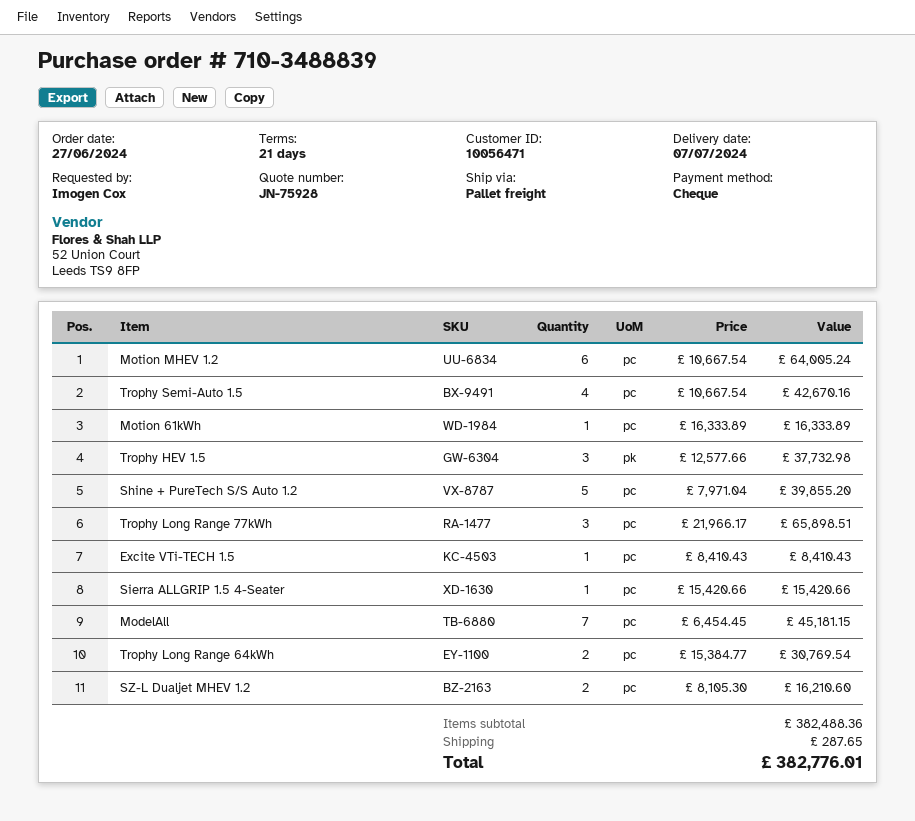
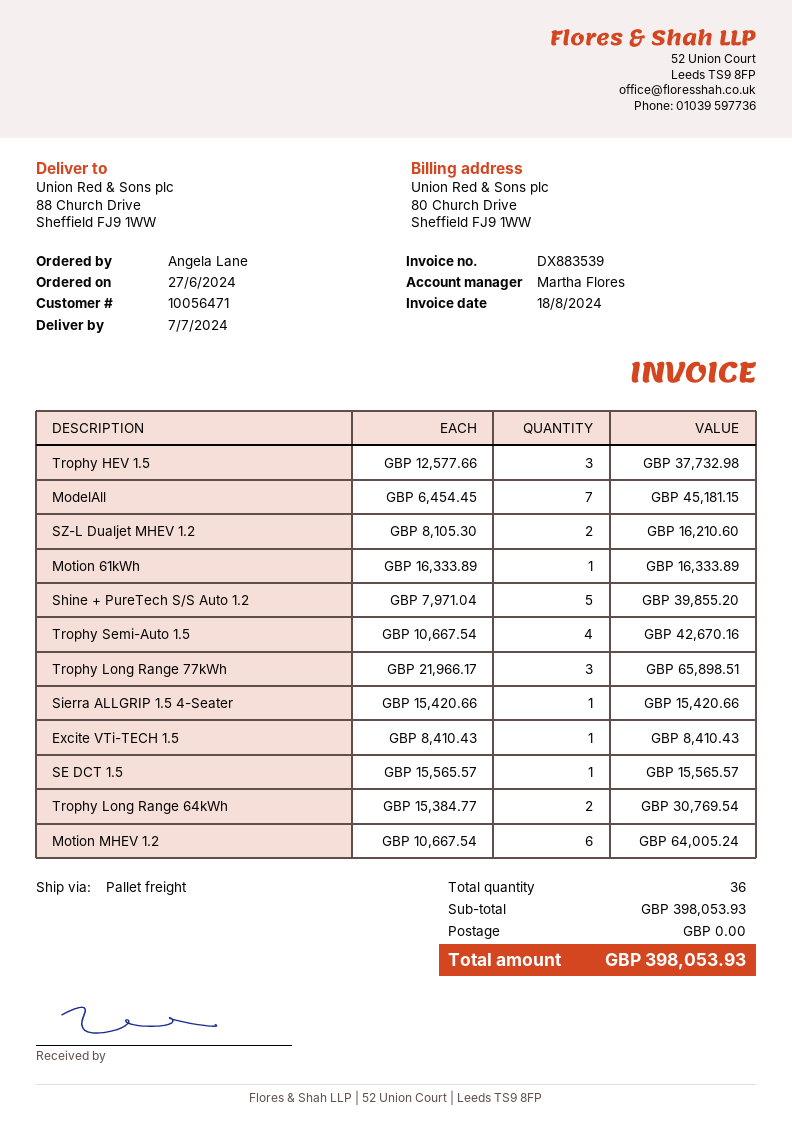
ordered by: Imogen Cox -> Angela Lane
SE DCT 1.5: none -> 1 x 15565.57 = 15565.57
subtotal: 382488.36 -> 398053.93
shipping: 287.65 -> 0.00
total: 382776.01 -> 398053.93

